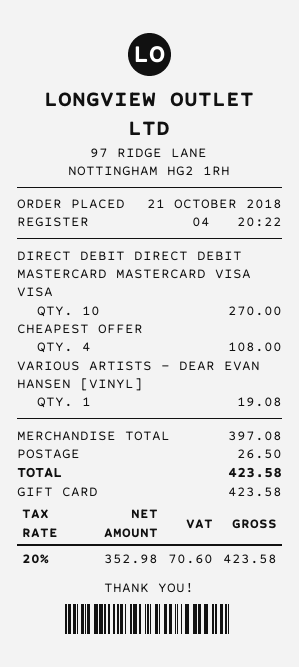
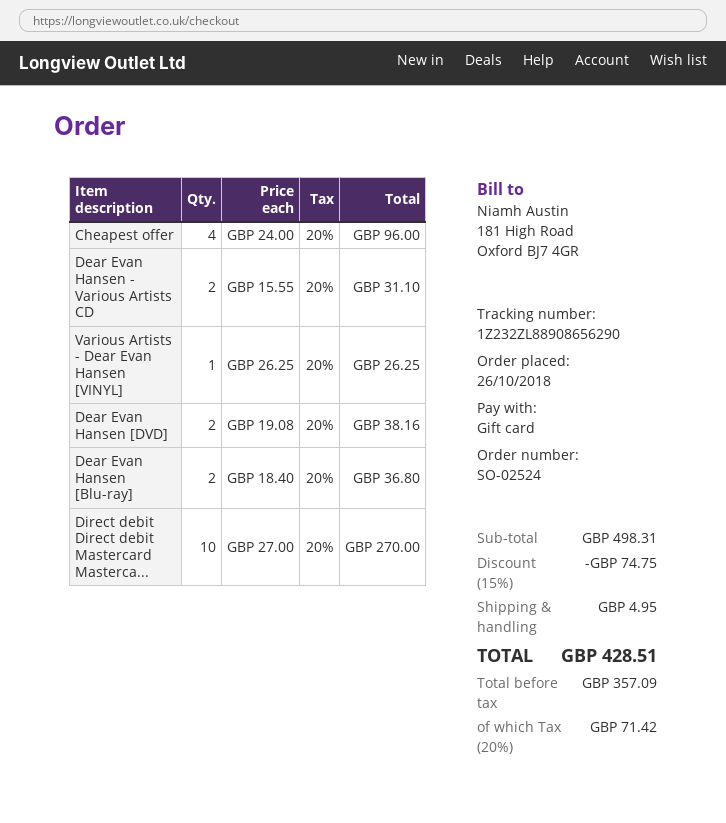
order date: 2018-10-21 -> 2018-10-26
CHEAPEST OFFER: 4 for 108.00 -> 4 for 96.00
VARIOUS ARTISTS - DEAR EVAN HANSEN [VINYL]: 1 for 19.08 -> 1 for 26.25
Dear Evan Hansen - Various Artists CD: none -> 2 for 31.10
Dear Evan Hansen [DVD]: none -> 2 for 38.16
Dear Evan Hansen [Blu-ray]: none -> 2 for 36.80
subtotal: 397.08 -> 498.31
discount: none -> 15% = 74.75
shipping: 26.50 -> 4.95
net: 352.98 -> 357.09
tax: 20% = 70.60 -> 20% = 71.42
total: 423.58 -> 428.51

